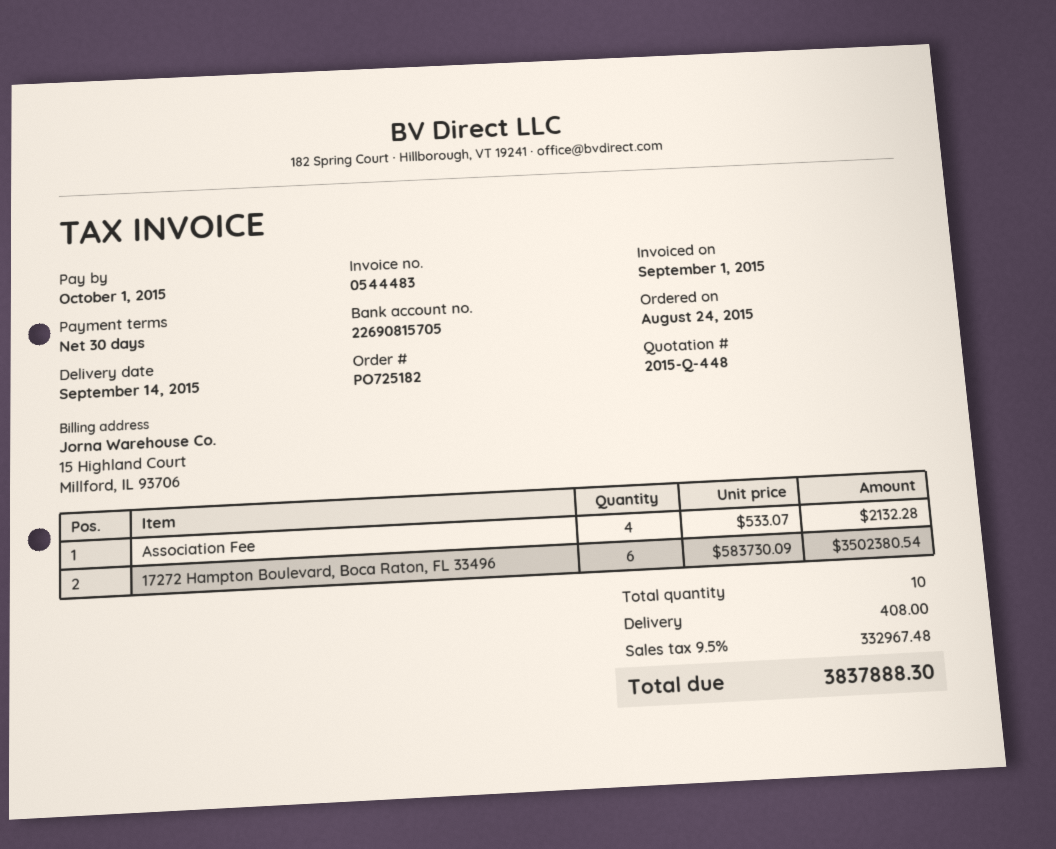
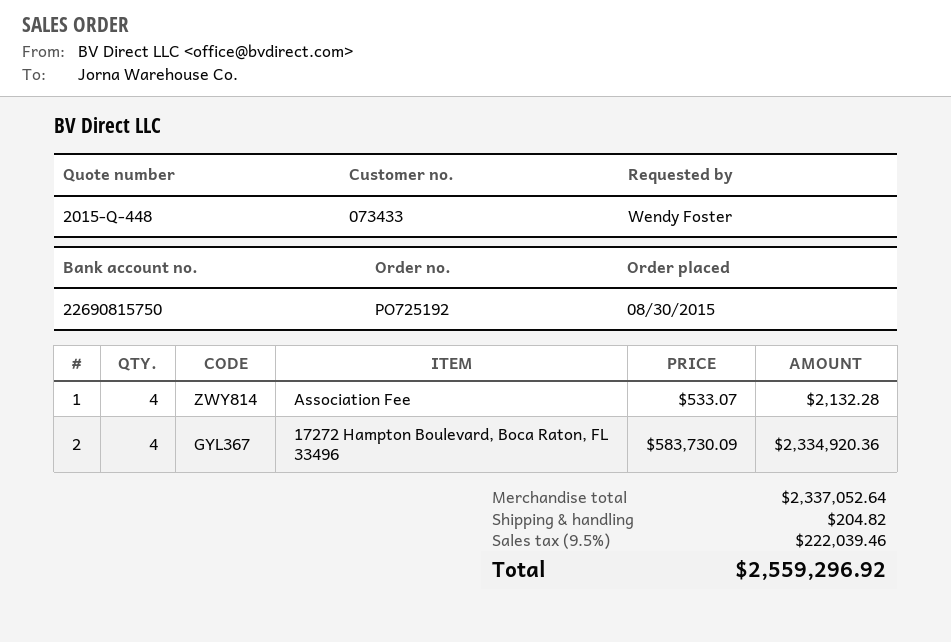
order number: PO725182 -> PO725192
order date: 2015-08-24 -> 2015-08-30
bank account: 22690815705 -> 22690815750
17272 Hampton Boulevard, Boca Raton, FL 33496: 6 x 583730.09 = 3502380.54 -> 4 x 583730.09 = 2334920.36
shipping: 408.00 -> 204.82
tax: 9.5% = 332967.48 -> 9.5% = 222039.46
total: 3837888.30 -> 2559296.92

